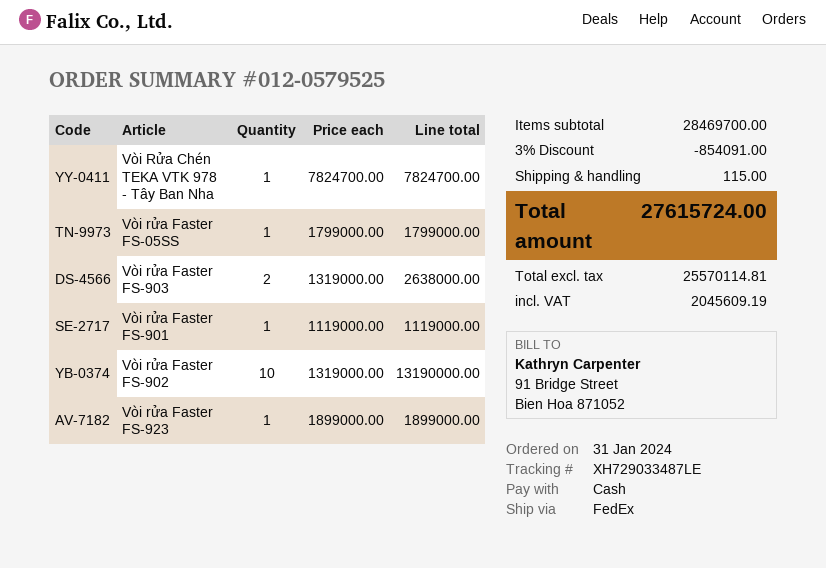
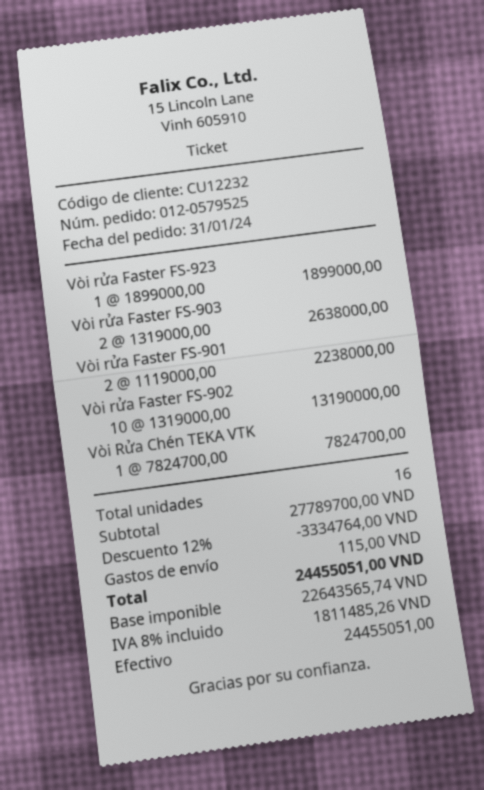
Vòi rửa Faster FS-05SS: 1 x 1799000.00 = 1799000.00 -> none
Vòi rửa Faster FS-901: 1 x 1119000.00 = 1119000.00 -> 2 x 1119000.00 = 2238000.00
subtotal: 28469700.00 -> 27789700.00
discount: 3% = 854091.00 -> 12% = 3334764.00
net: 25570114.81 -> 22643565.74
tax: 2045609.19 -> 1811485.26
total: 27615724.00 -> 24455051.00

